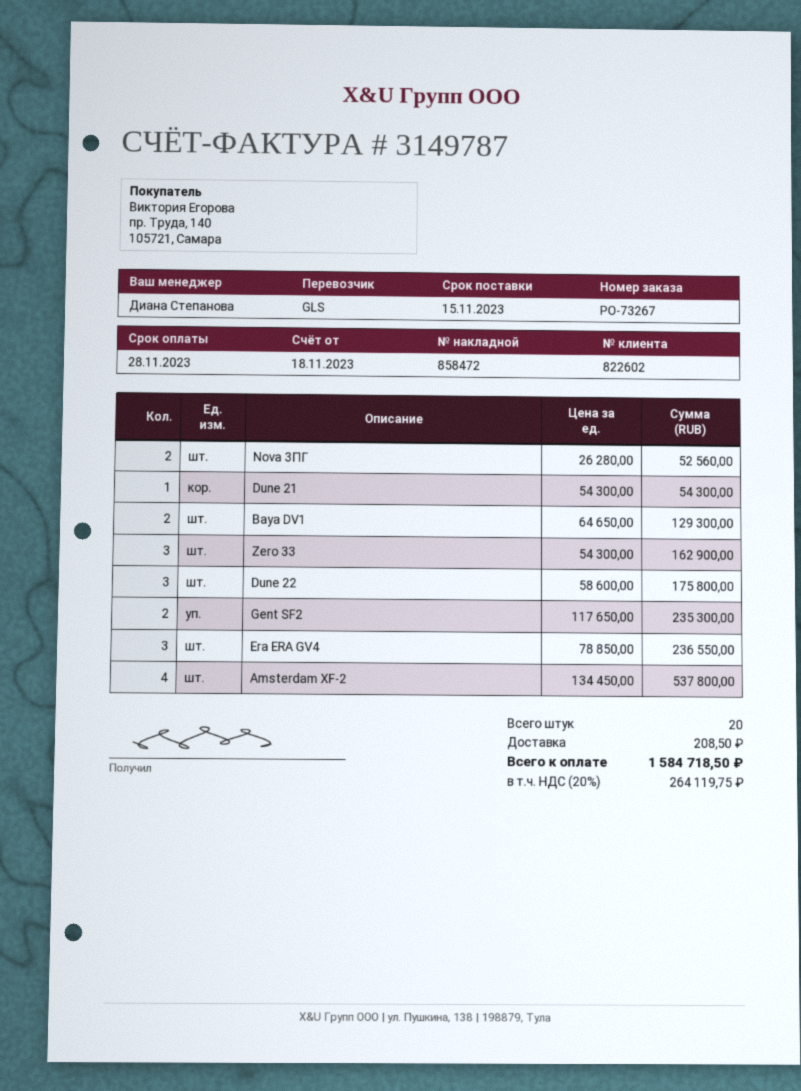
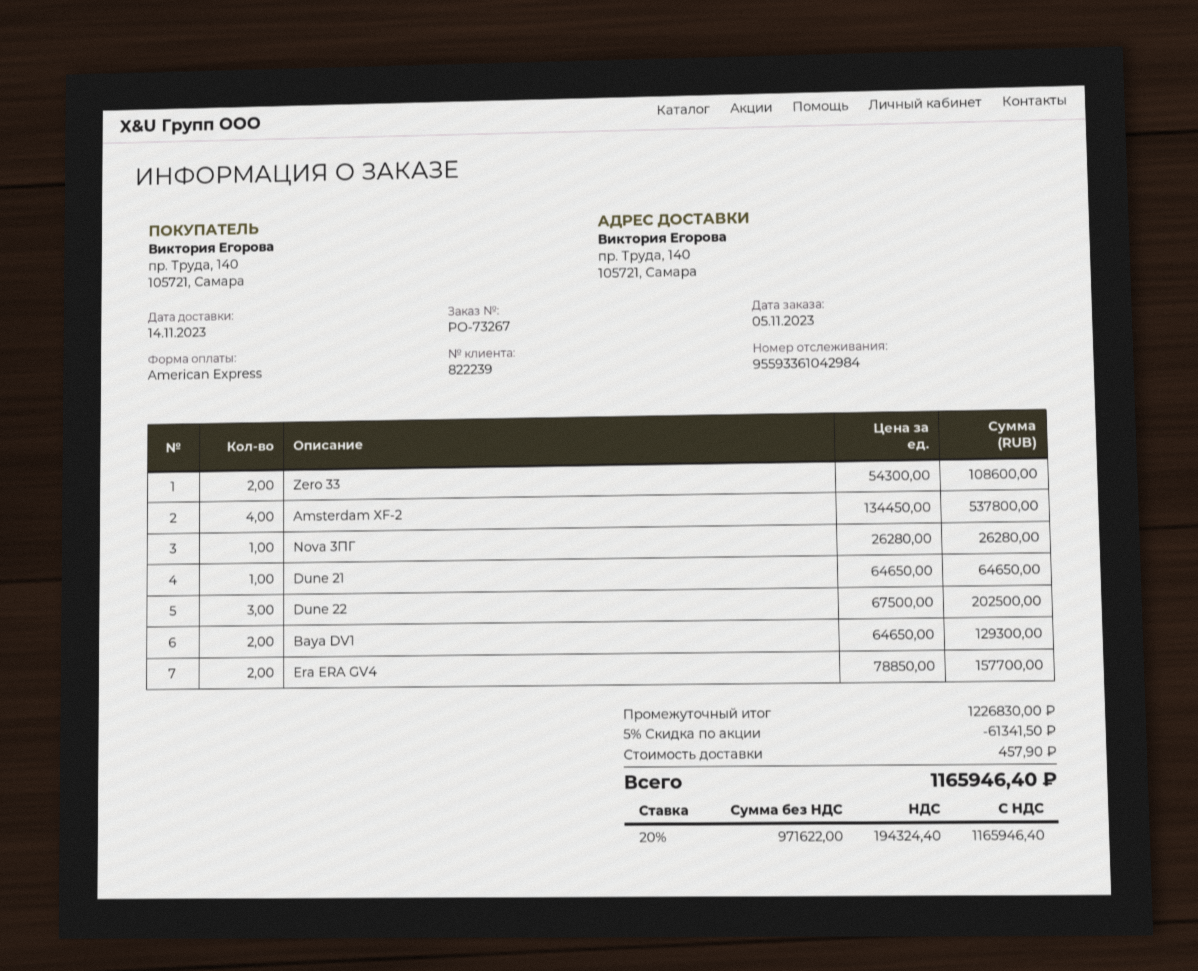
delivery date: 2023-11-15 -> 2023-11-14
customer number: 822602 -> 822239
Nova 3ПГ: 2 x 26280.00 = 52560.00 -> 1 x 26280.00 = 26280.00
Dune 21: 1 x 54300.00 = 54300.00 -> 1 x 64650.00 = 64650.00
Zero 33: 3 x 54300.00 = 162900.00 -> 2 x 54300.00 = 108600.00
Dune 22: 3 x 58600.00 = 175800.00 -> 3 x 67500.00 = 202500.00
Gent SF2: 2 x 117650.00 = 235300.00 -> none
Era ERA GV4: 3 x 78850.00 = 236550.00 -> 2 x 78850.00 = 157700.00
discount: none -> 5% = 61341.50
shipping: 208.50 -> 457.90
tax: 20% = 264119.75 -> 20% = 194324.40
total: 1584718.50 -> 1165946.40

